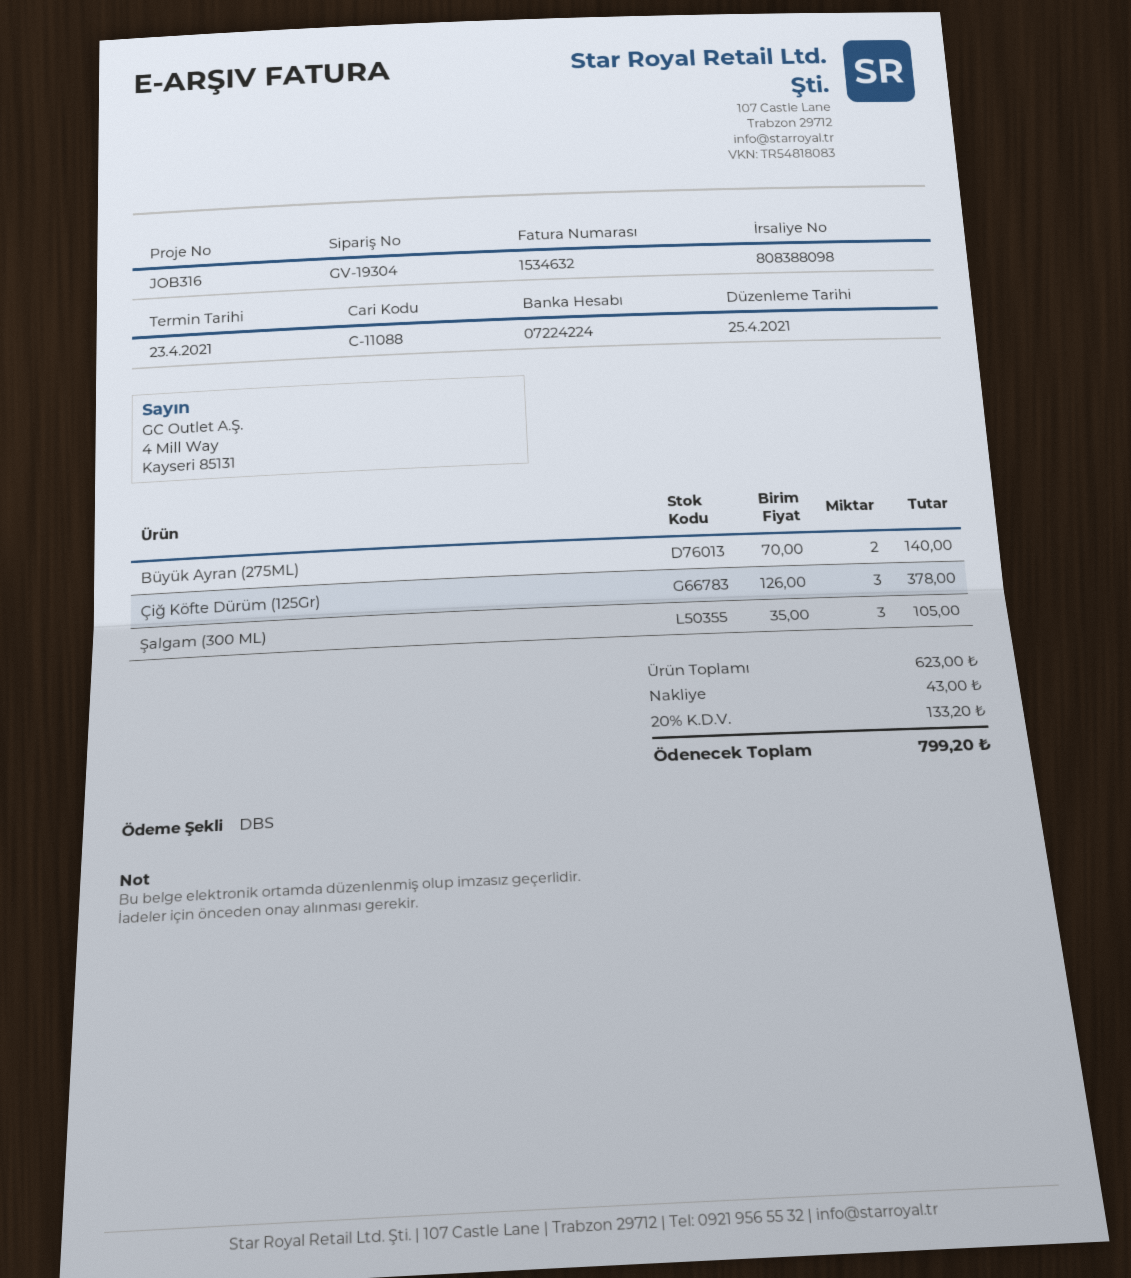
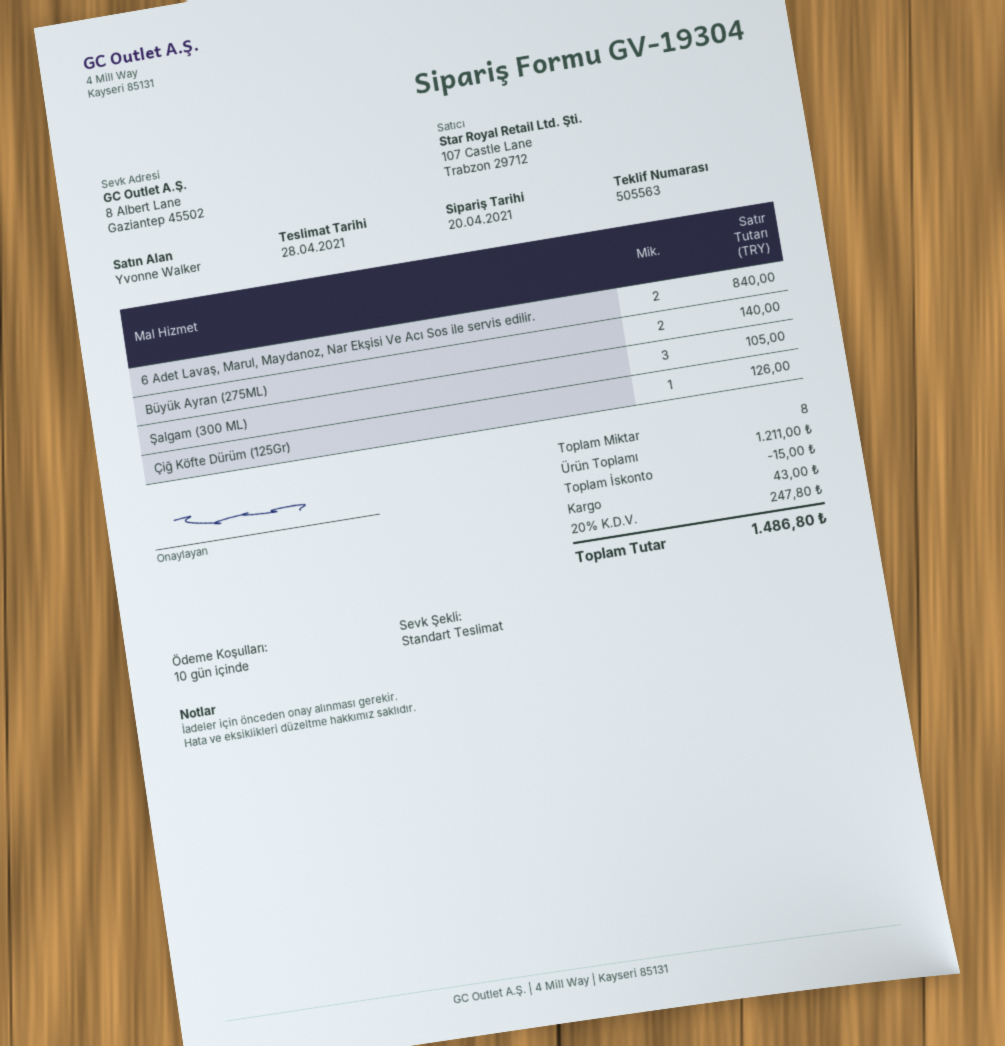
delivery date: 2021-04-23 -> 2021-04-28
Çiğ Köfte Dürüm (125Gr): 3 for 378.00 -> 1 for 126.00
6 Adet Lavaş, Marul, Maydanoz, Nar Ekşisi Ve Acı Sos ile servis edilir.: none -> 2 for 840.00
subtotal: 623.00 -> 1211.00
discount: none -> 15.00
tax: 20% = 133.20 -> 20% = 247.80
total: 799.20 -> 1486.80

